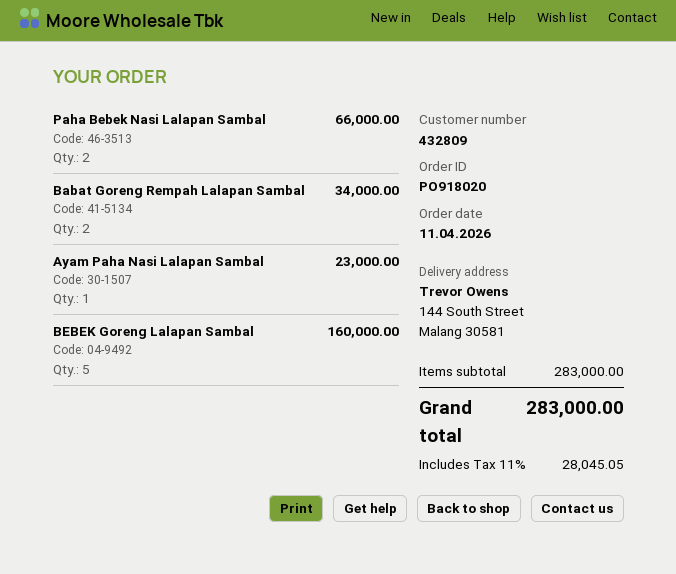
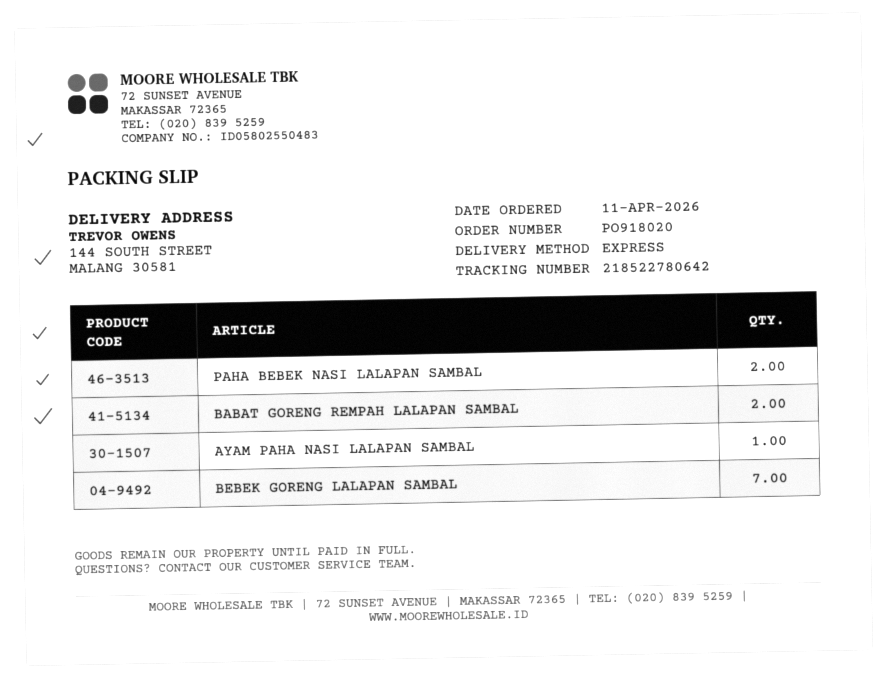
BEBEK Goreng Lalapan Sambal: 5 -> 7

